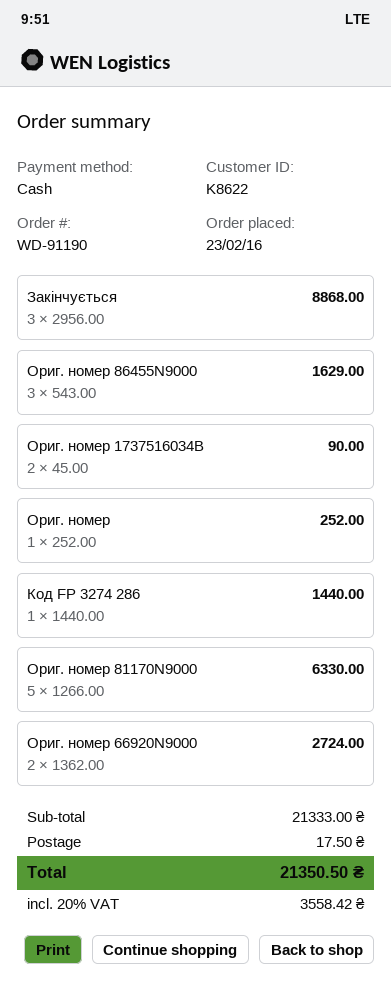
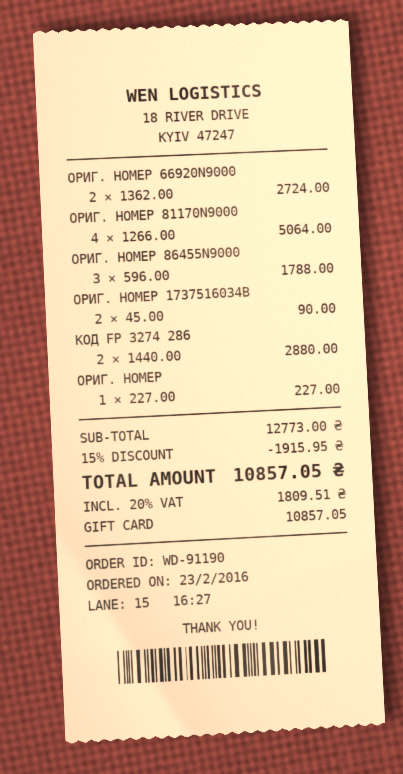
payment method: cash -> gift card
Закінчується: 3 x 2956.00 = 8868.00 -> none
Ориг. номер 86455N9000: 3 x 543.00 = 1629.00 -> 3 x 596.00 = 1788.00
Ориг. номер: 1 x 252.00 = 252.00 -> 1 x 227.00 = 227.00
Код FP 3274 286: 1 x 1440.00 = 1440.00 -> 2 x 1440.00 = 2880.00
Ориг. номер 81170N9000: 5 x 1266.00 = 6330.00 -> 4 x 1266.00 = 5064.00
subtotal: 21333.00 -> 12773.00
discount: none -> 15% = 1915.95
shipping: 17.50 -> none
tax: 20% = 3558.42 -> 20% = 1809.51
total: 21350.50 -> 10857.05

